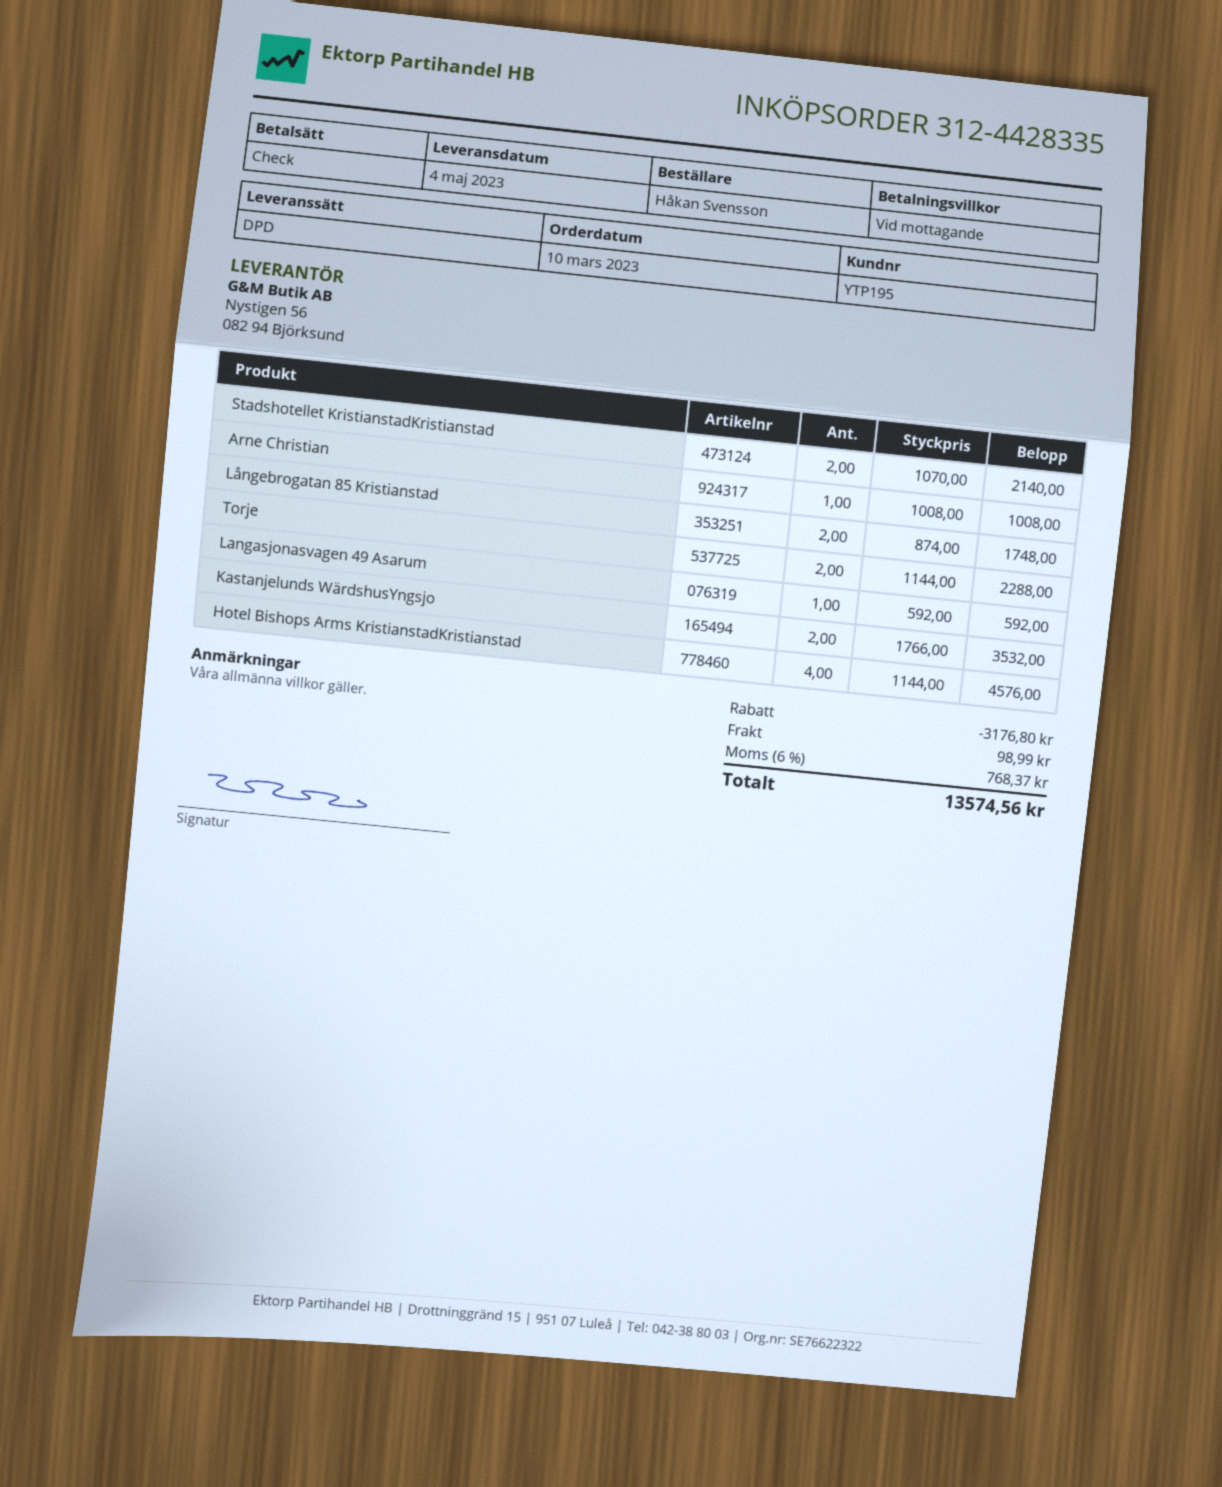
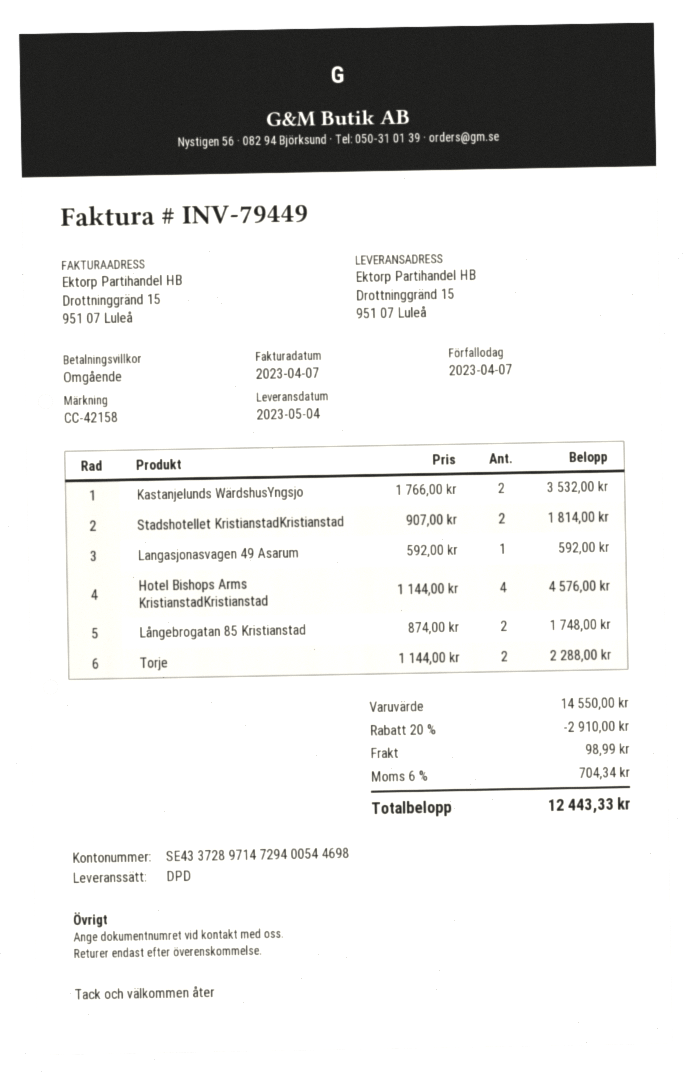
Stadshotellet KristianstadKristianstad: 2 x 1070.00 = 2140.00 -> 2 x 907.00 = 1814.00
Arne Christian: 1 x 1008.00 = 1008.00 -> none
discount: 3176.80 -> 2910.00
tax: 6% = 768.37 -> 6% = 704.34
total: 13574.56 -> 12443.33

